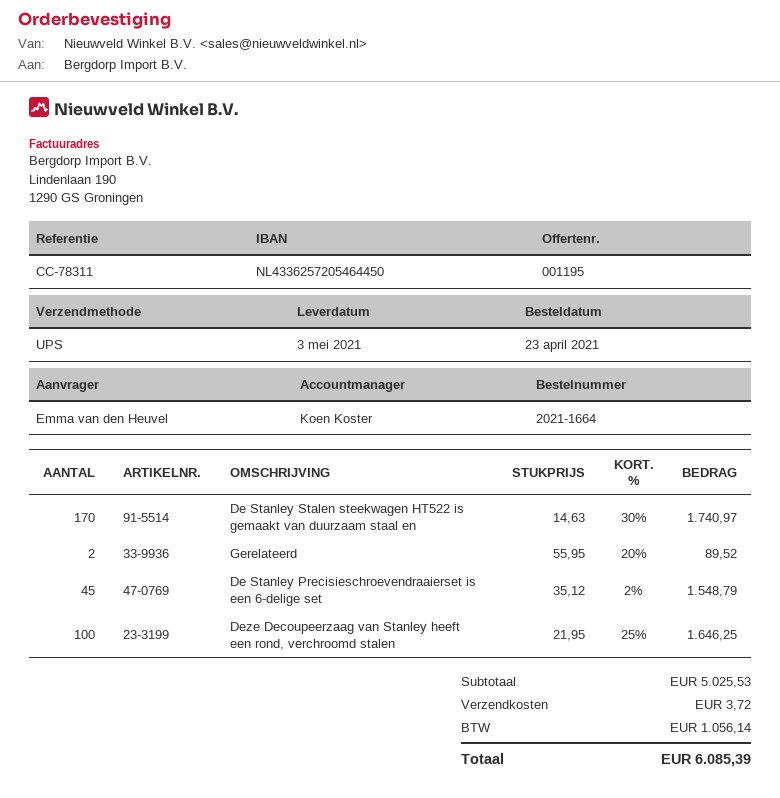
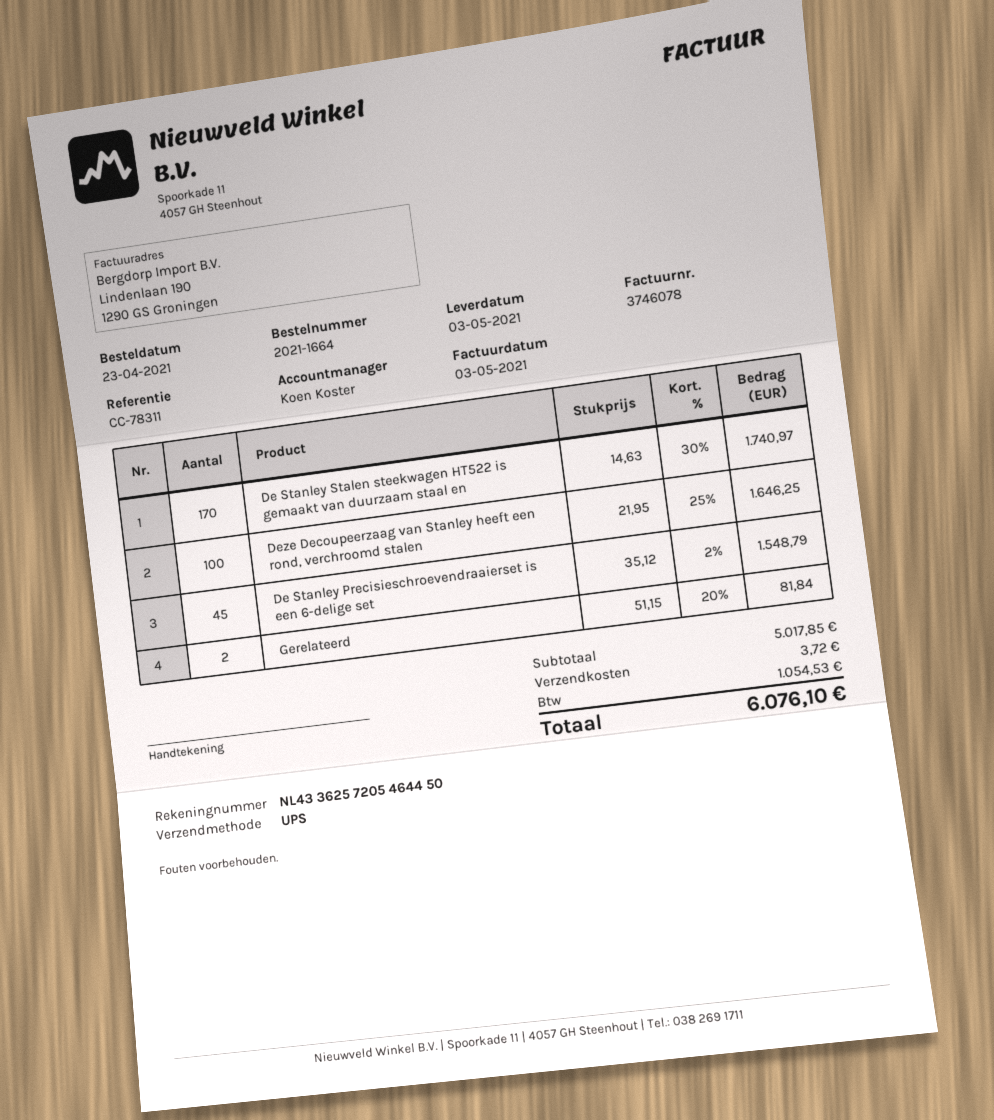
Gerelateerd: 2 x 55.95 - 20% = 89.52 -> 2 x 51.15 - 20% = 81.84
subtotal: 5025.53 -> 5017.85
tax: 1056.14 -> 1054.53
total: 6085.39 -> 6076.10

